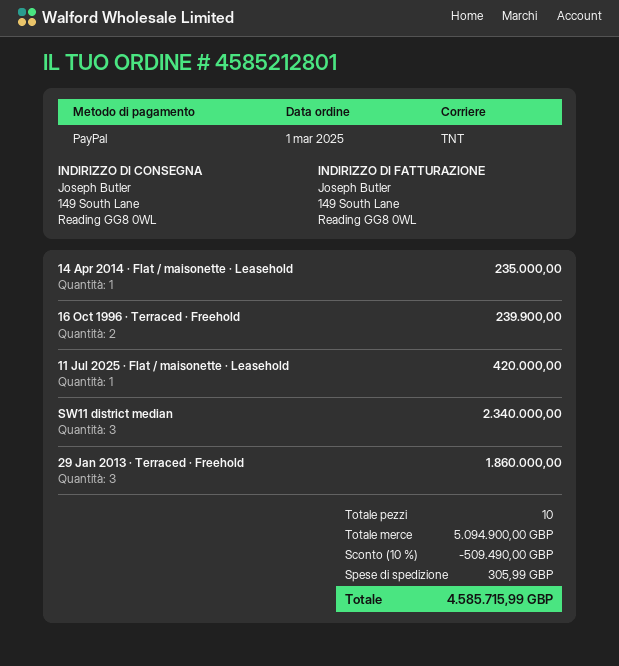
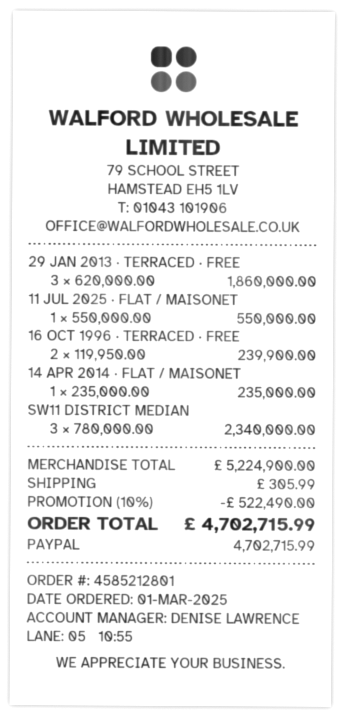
11 Jul 2025 · Flat / maisonette · Leasehold: 1 for 420000.00 -> 1 for 550000.00
subtotal: 5094900.00 -> 5224900.00
discount: 10% = 509490.00 -> 10% = 522490.00
total: 4585715.99 -> 4702715.99

